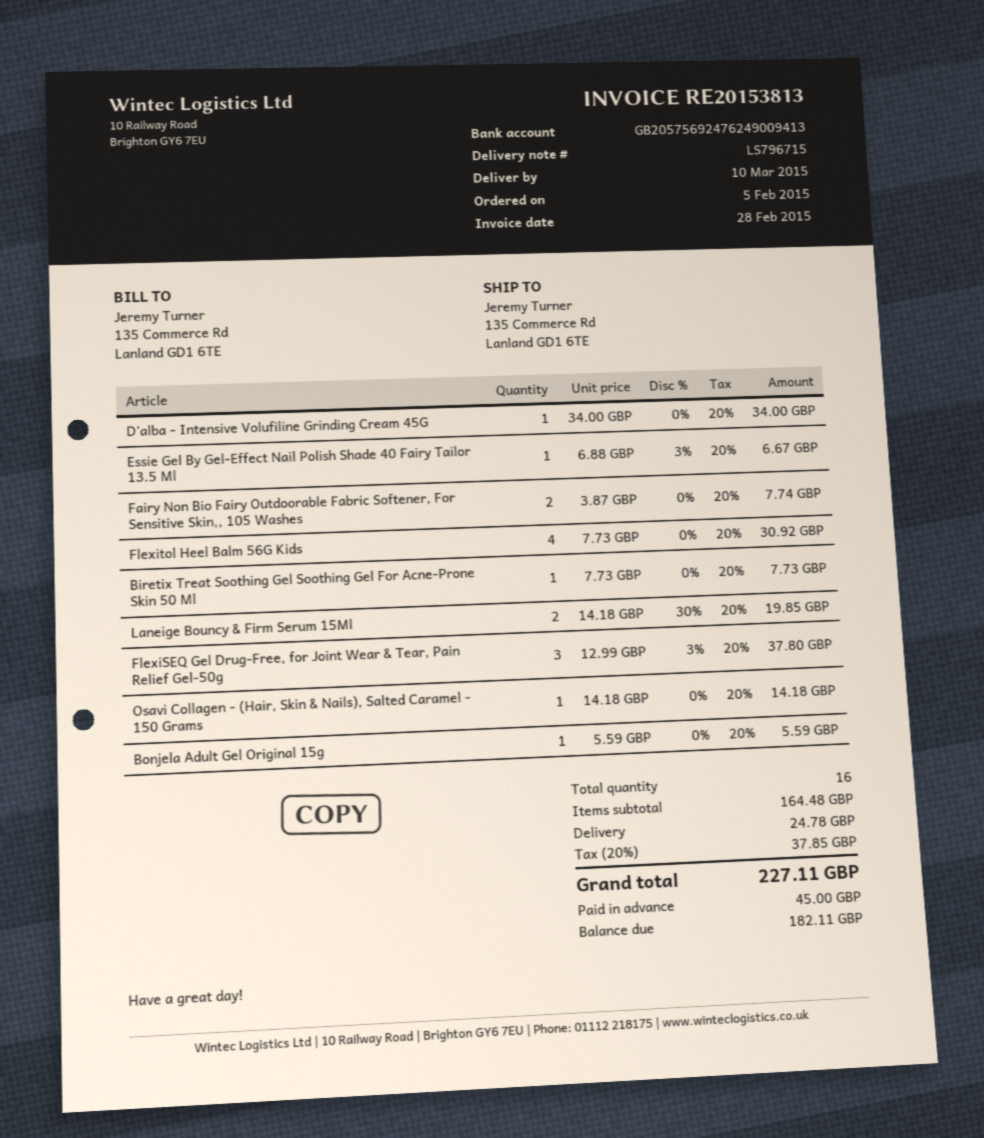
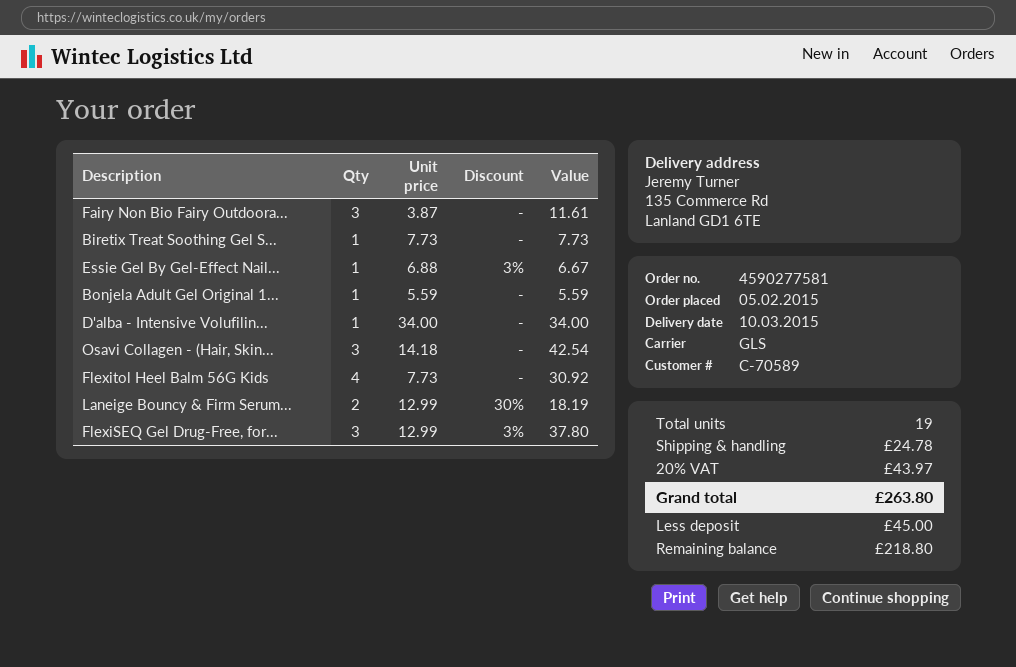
Fairy Non Bio Fairy Outdoorable Fabric Softener, For Sensitive Skin,, 105 Washes: 2 x 3.87 = 7.74 -> 3 x 3.87 = 11.61
Laneige Bouncy & Firm Serum 15Ml: 2 x 14.18 - 30% = 19.85 -> 2 x 12.99 - 30% = 18.19
Osavi Collagen - (Hair, Skin & Nails), Salted Caramel - 150 Grams: 1 x 14.18 = 14.18 -> 3 x 14.18 = 42.54
total quantity: 16 -> 19
tax: 20% = 37.85 -> 20% = 43.97
total: 227.11 -> 263.80
balance: 182.11 -> 218.80

